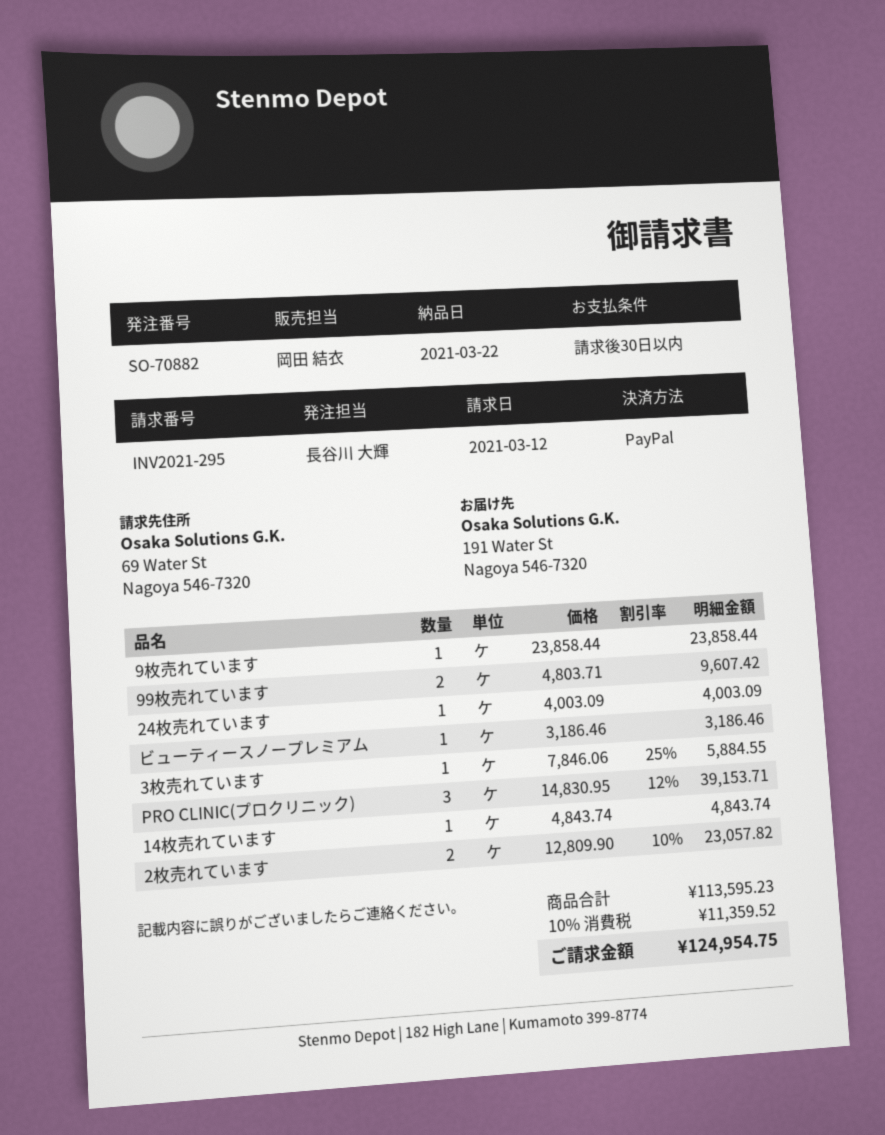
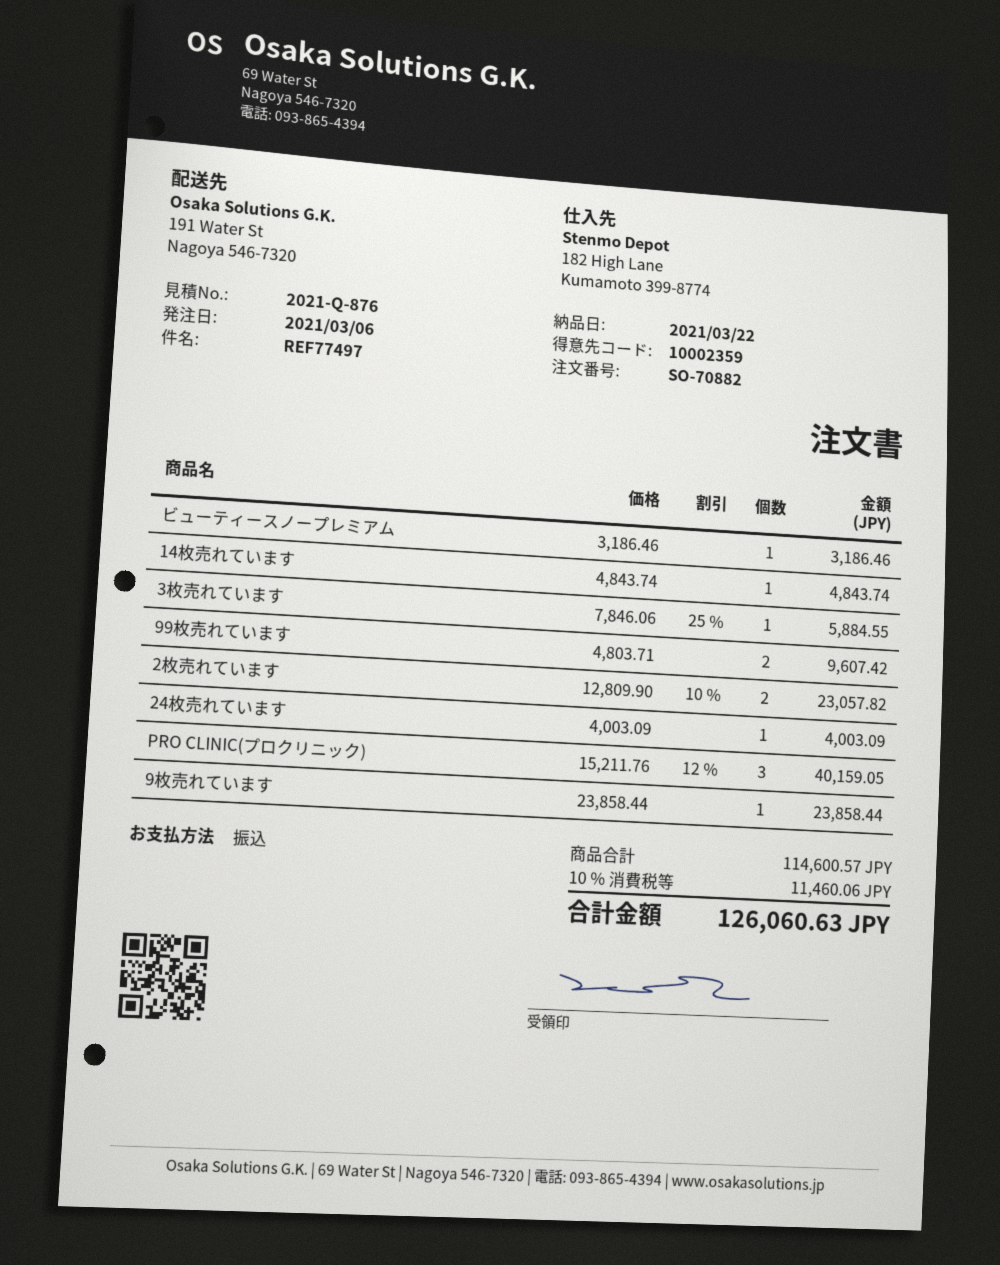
payment method: PayPal -> bank transfer
PRO CLINIC(プロクリニック): 3 x 14830.95 - 12% = 39153.71 -> 3 x 15211.76 - 12% = 40159.05
subtotal: 113595.23 -> 114600.57
tax: 10% = 11359.52 -> 10% = 11460.06
total: 124954.75 -> 126060.63

